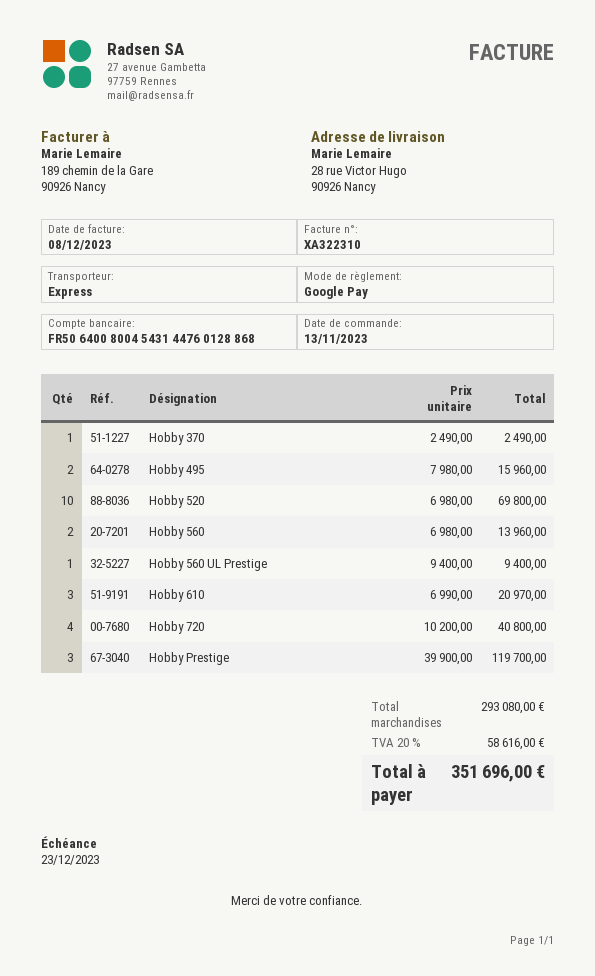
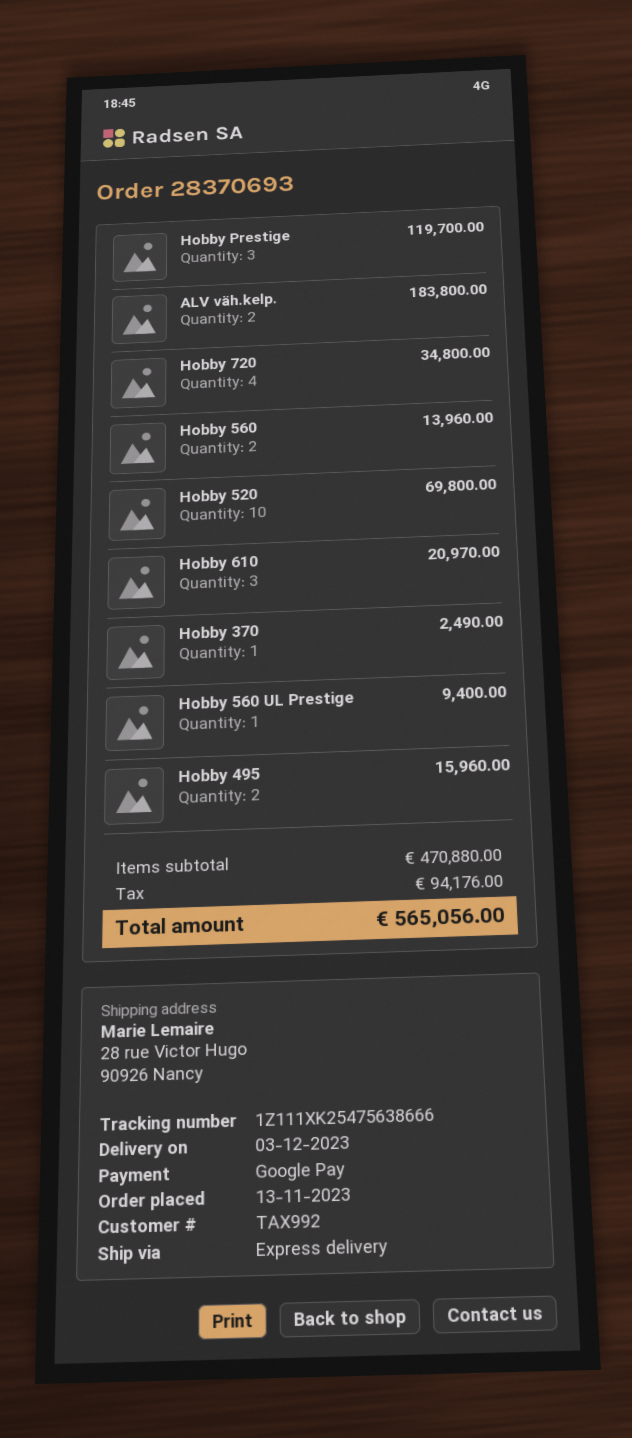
Hobby 720: 4 for 40800.00 -> 4 for 34800.00
ALV väh.kelp.: none -> 2 for 183800.00
subtotal: 293080.00 -> 470880.00
tax: 58616.00 -> 94176.00
total: 351696.00 -> 565056.00

